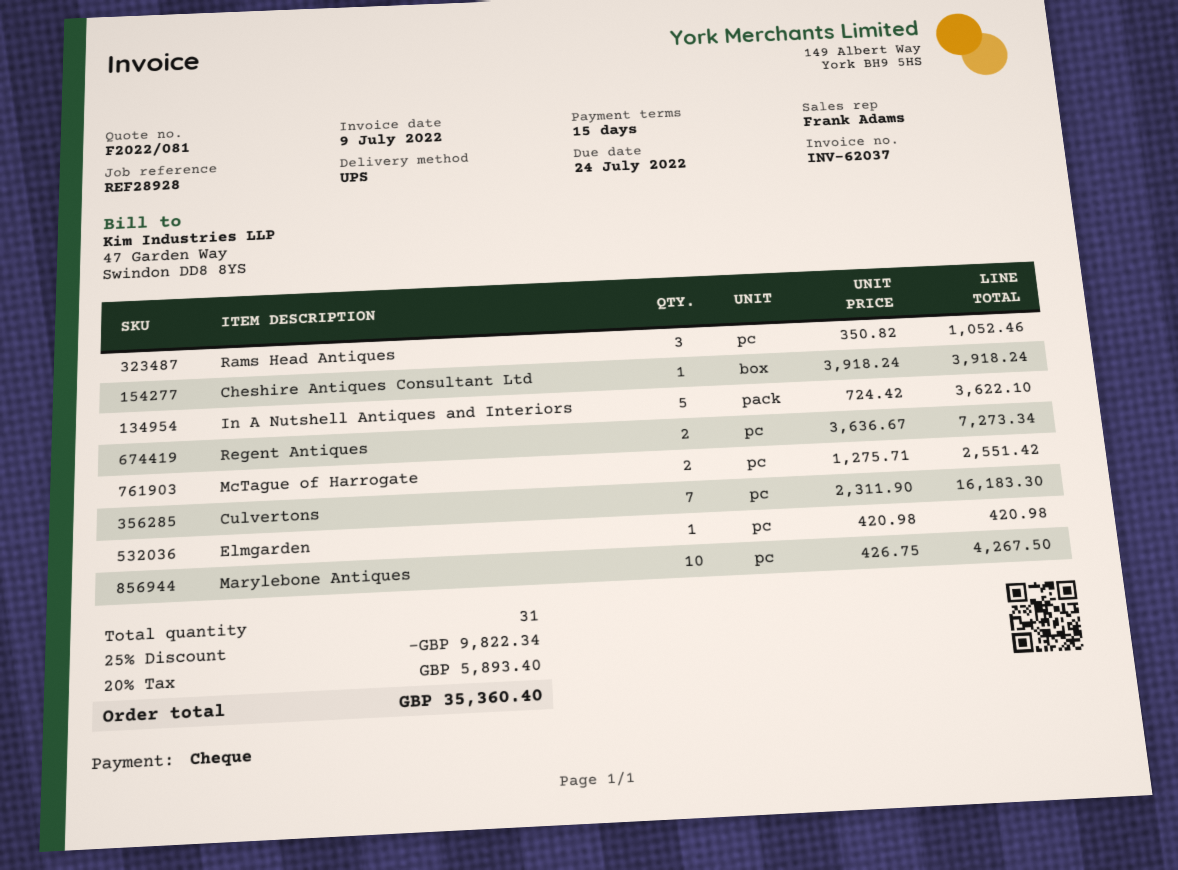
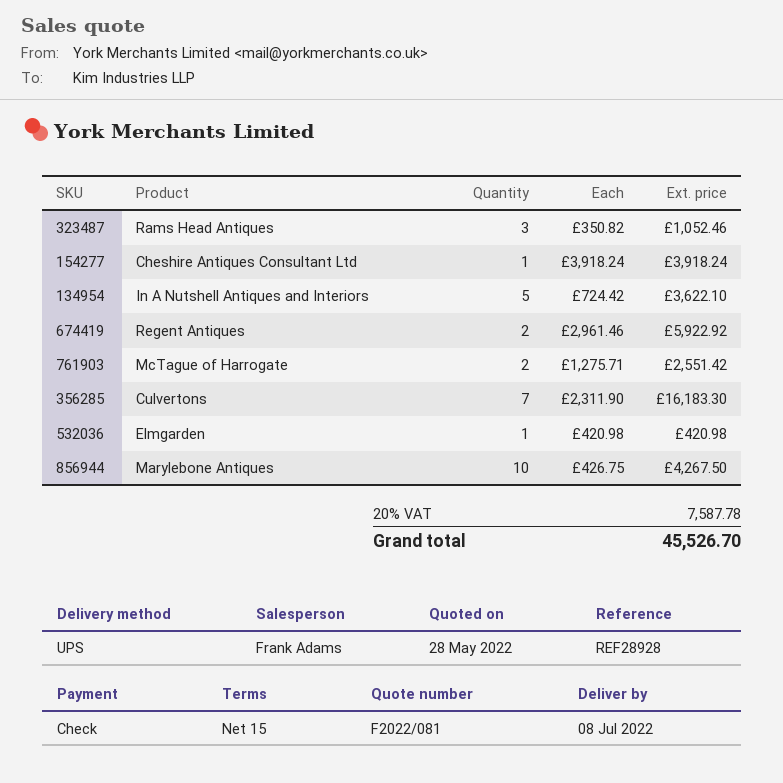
Regent Antiques: 2 x 3636.67 = 7273.34 -> 2 x 2961.46 = 5922.92
discount: 25% = 9822.34 -> none
tax: 20% = 5893.40 -> 20% = 7587.78
total: 35360.40 -> 45526.70

